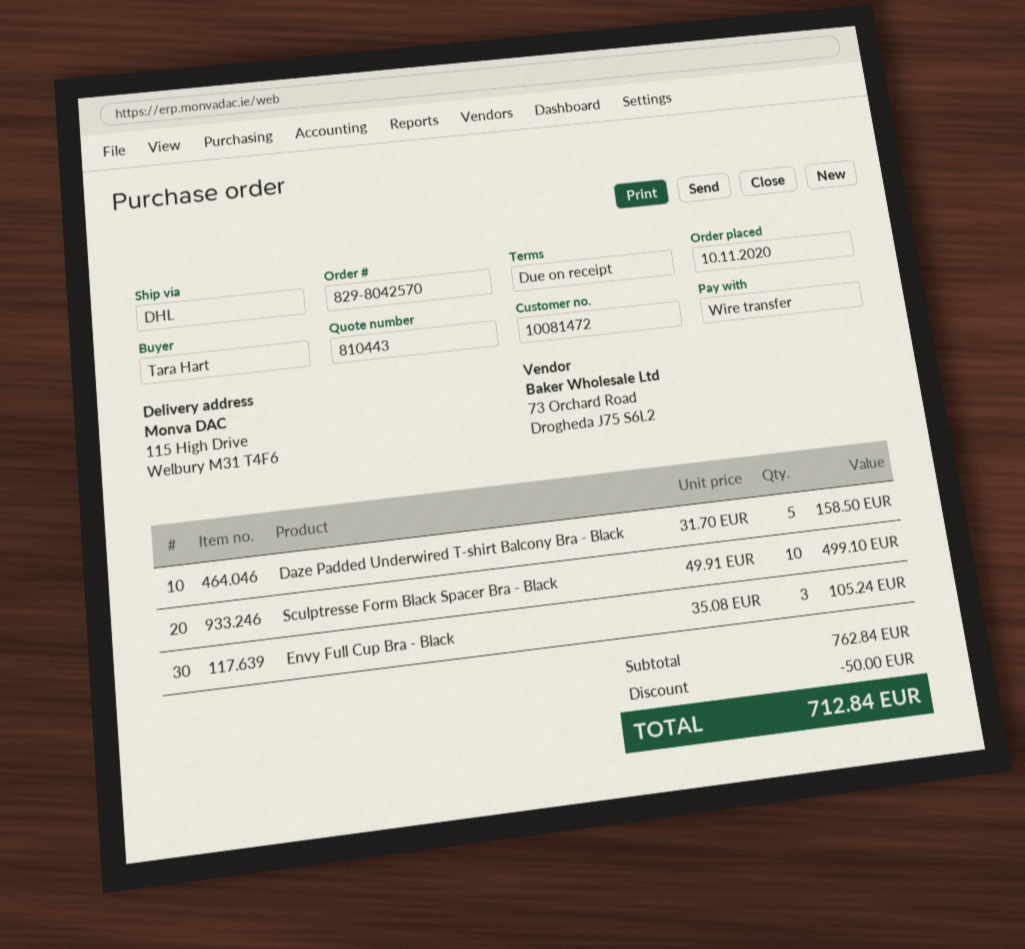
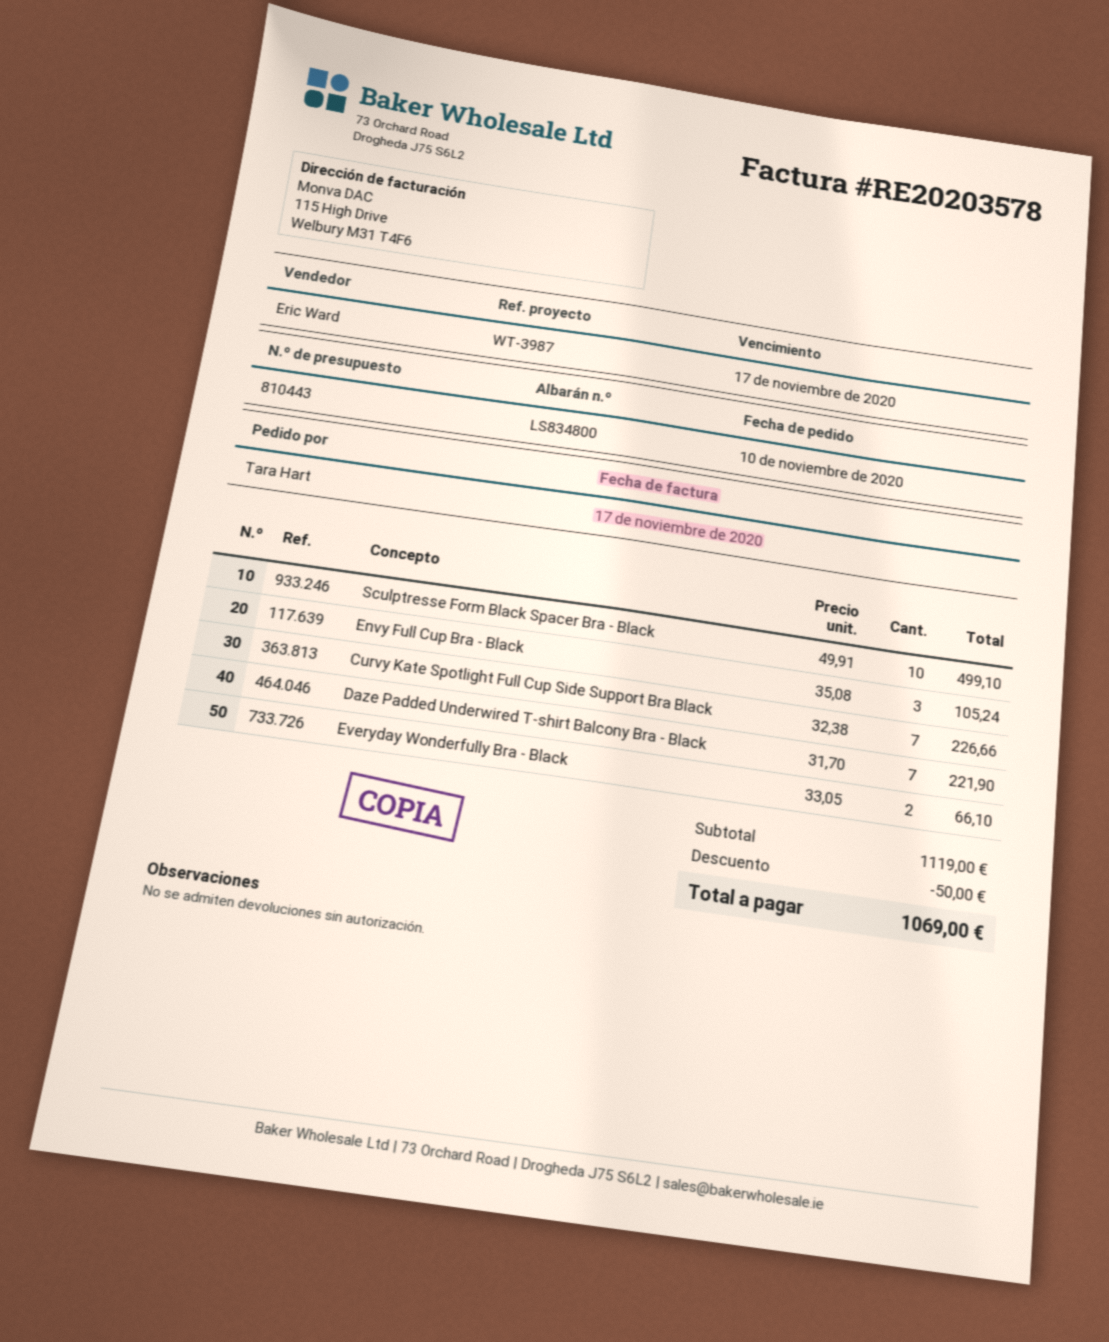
Daze Padded Underwired T-shirt Balcony Bra - Black: 5 x 31.70 = 158.50 -> 7 x 31.70 = 221.90
Curvy Kate Spotlight Full Cup Side Support Bra Black: none -> 7 x 32.38 = 226.66
Everyday Wonderfully Bra - Black: none -> 2 x 33.05 = 66.10
subtotal: 762.84 -> 1119.00
total: 712.84 -> 1069.00

